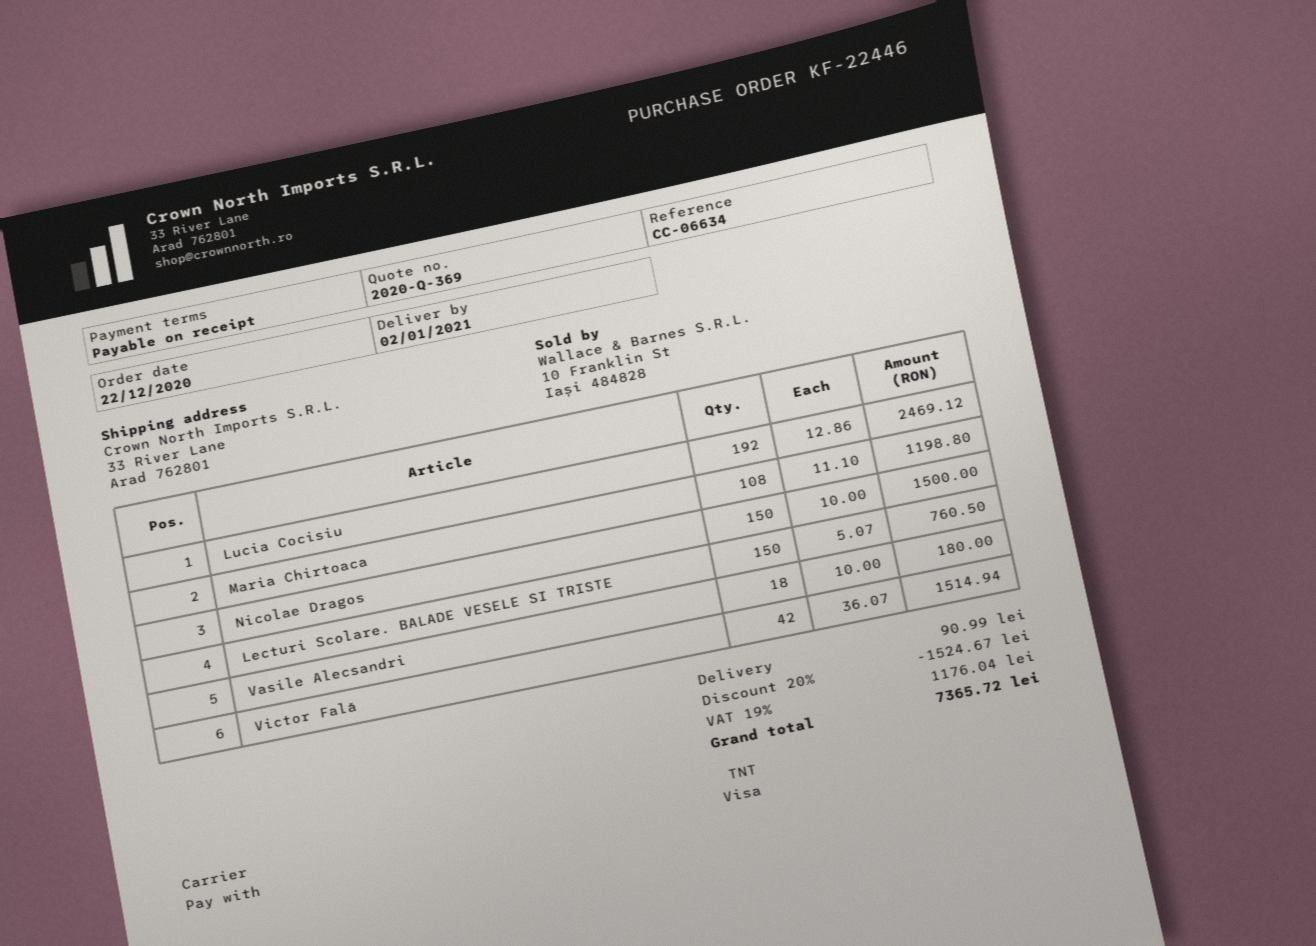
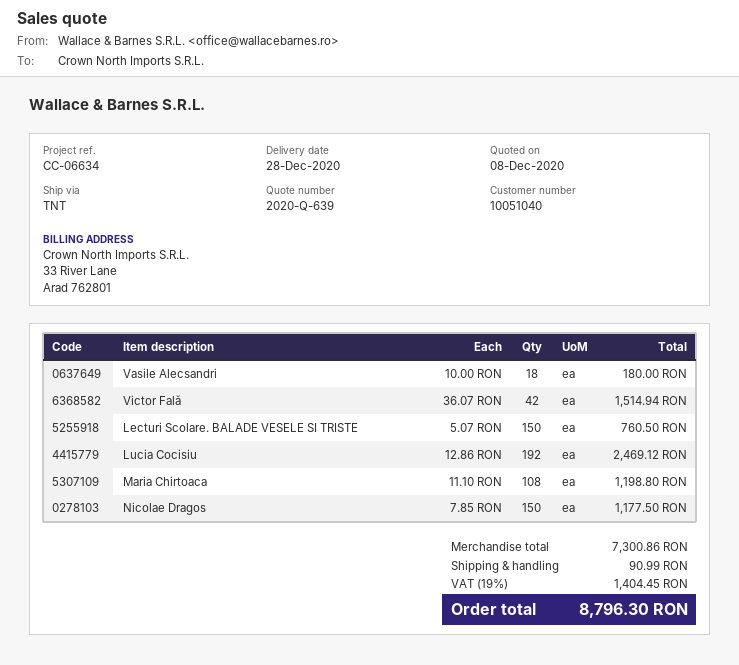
quote number: 2020-Q-369 -> 2020-Q-639
delivery date: 2021-01-02 -> 2020-12-28
Nicolae Dragos: 150 x 10.00 = 1500.00 -> 150 x 7.85 = 1177.50
discount: 20% = 1524.67 -> none
tax: 19% = 1176.04 -> 19% = 1404.45
total: 7365.72 -> 8796.30

